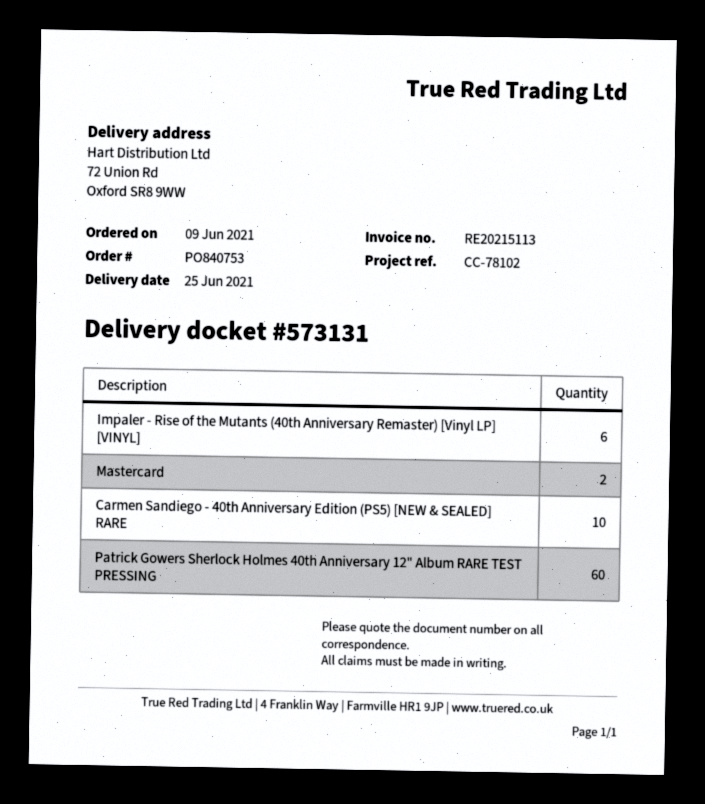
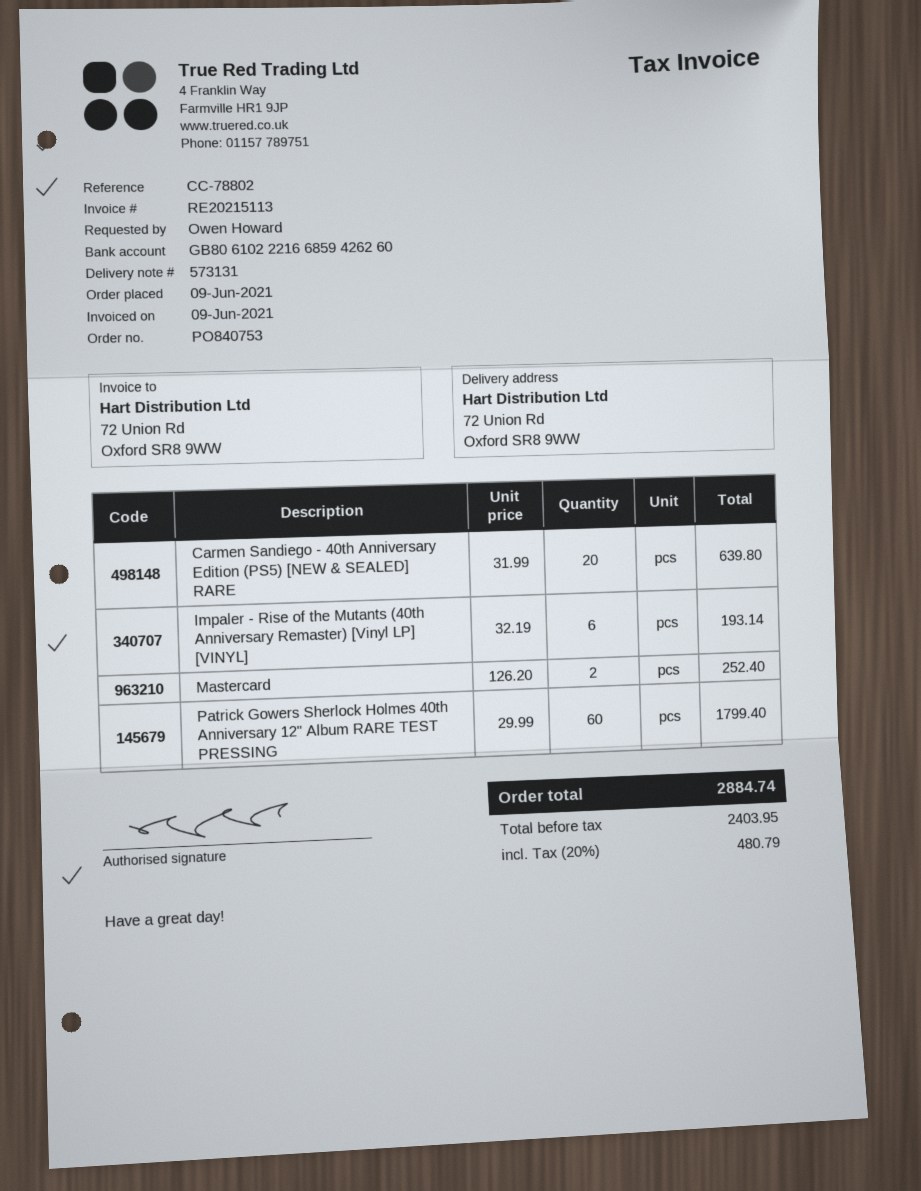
reference: CC-78102 -> CC-78802
Carmen Sandiego - 40th Anniversary Edition (PS5) [NEW & SEALED] RARE: 10 -> 20

